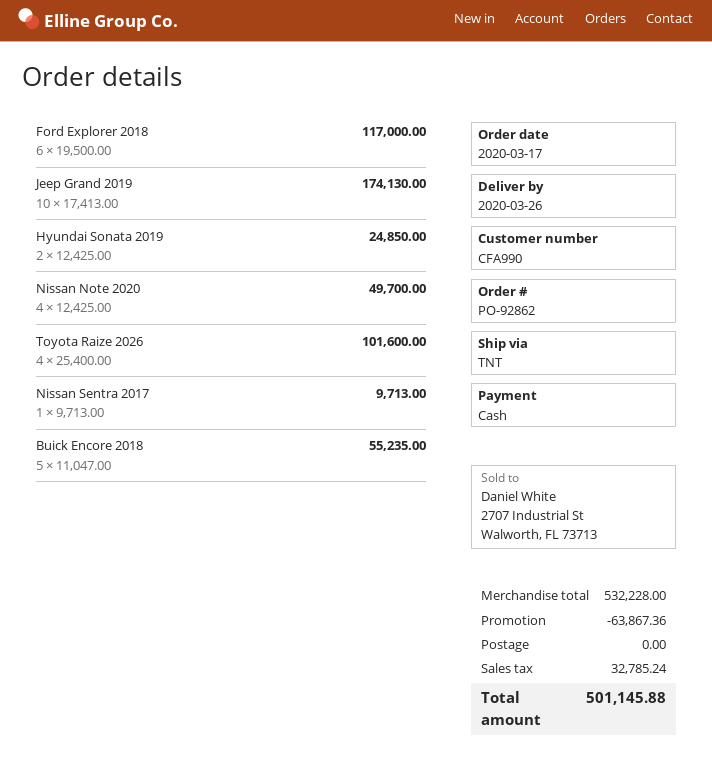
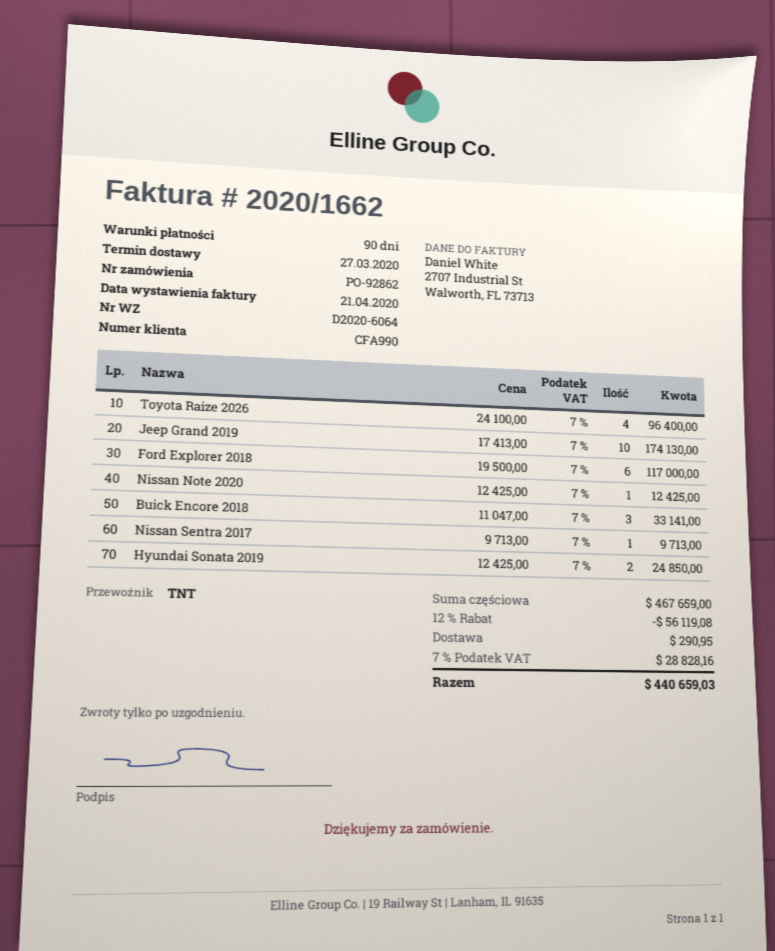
delivery date: 2020-03-26 -> 2020-03-27
Nissan Note 2020: 4 x 12425.00 = 49700.00 -> 1 x 12425.00 = 12425.00
Toyota Raize 2026: 4 x 25400.00 = 101600.00 -> 4 x 24100.00 = 96400.00
Buick Encore 2018: 5 x 11047.00 = 55235.00 -> 3 x 11047.00 = 33141.00
subtotal: 532228.00 -> 467659.00
discount: 63867.36 -> 56119.08
shipping: 0.00 -> 290.95
tax: 32785.24 -> 28828.16
total: 501145.88 -> 440659.03

